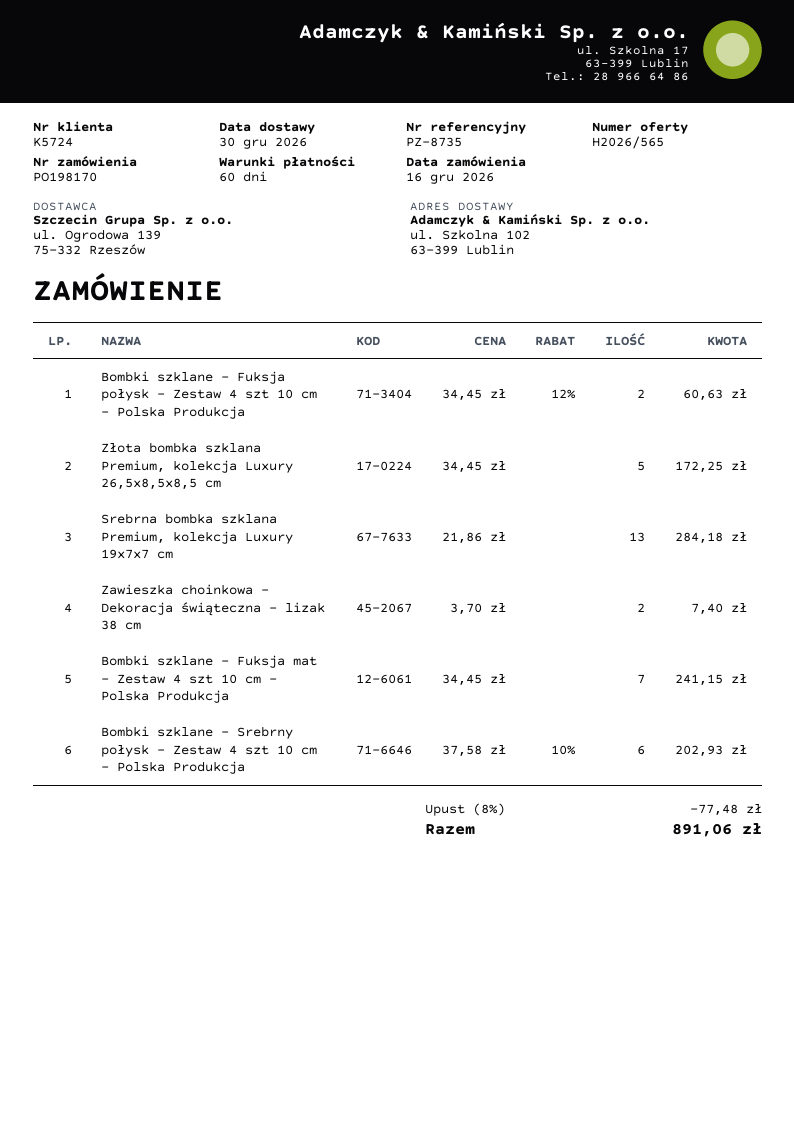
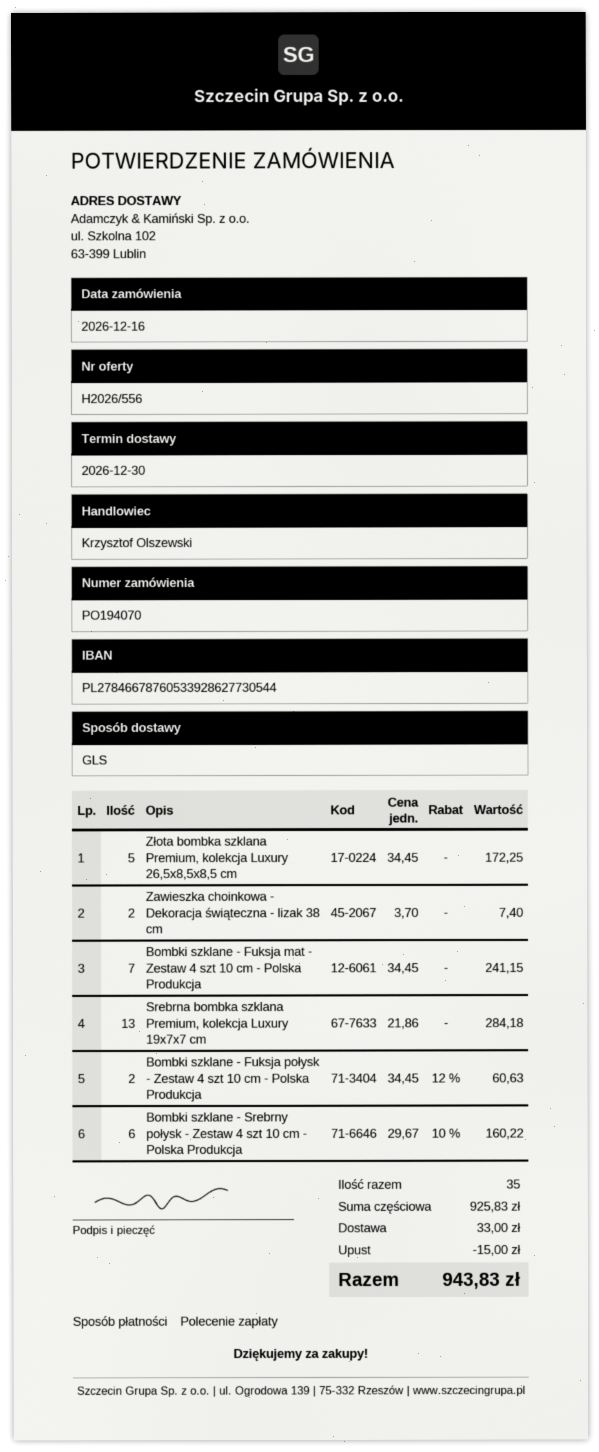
quote number: H2026/565 -> H2026/556
order number: PO198170 -> PO194070
Bombki szklane - Srebrny połysk - Zestaw 4 szt 10 cm - Polska Produkcja: 6 x 37.58 - 10% = 202.93 -> 6 x 29.67 - 10% = 160.22
discount: 77.48 -> 15.00
shipping: none -> 33.00
total: 891.06 -> 943.83

